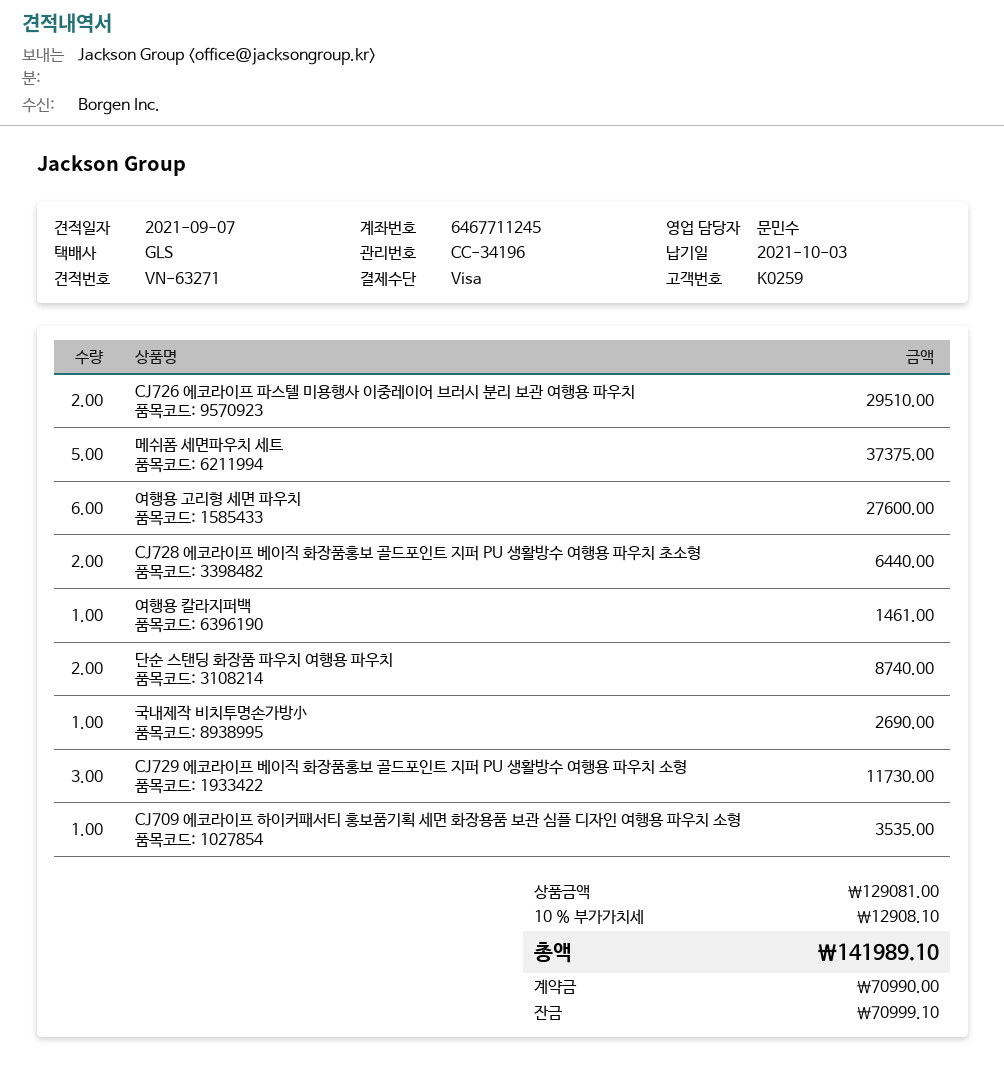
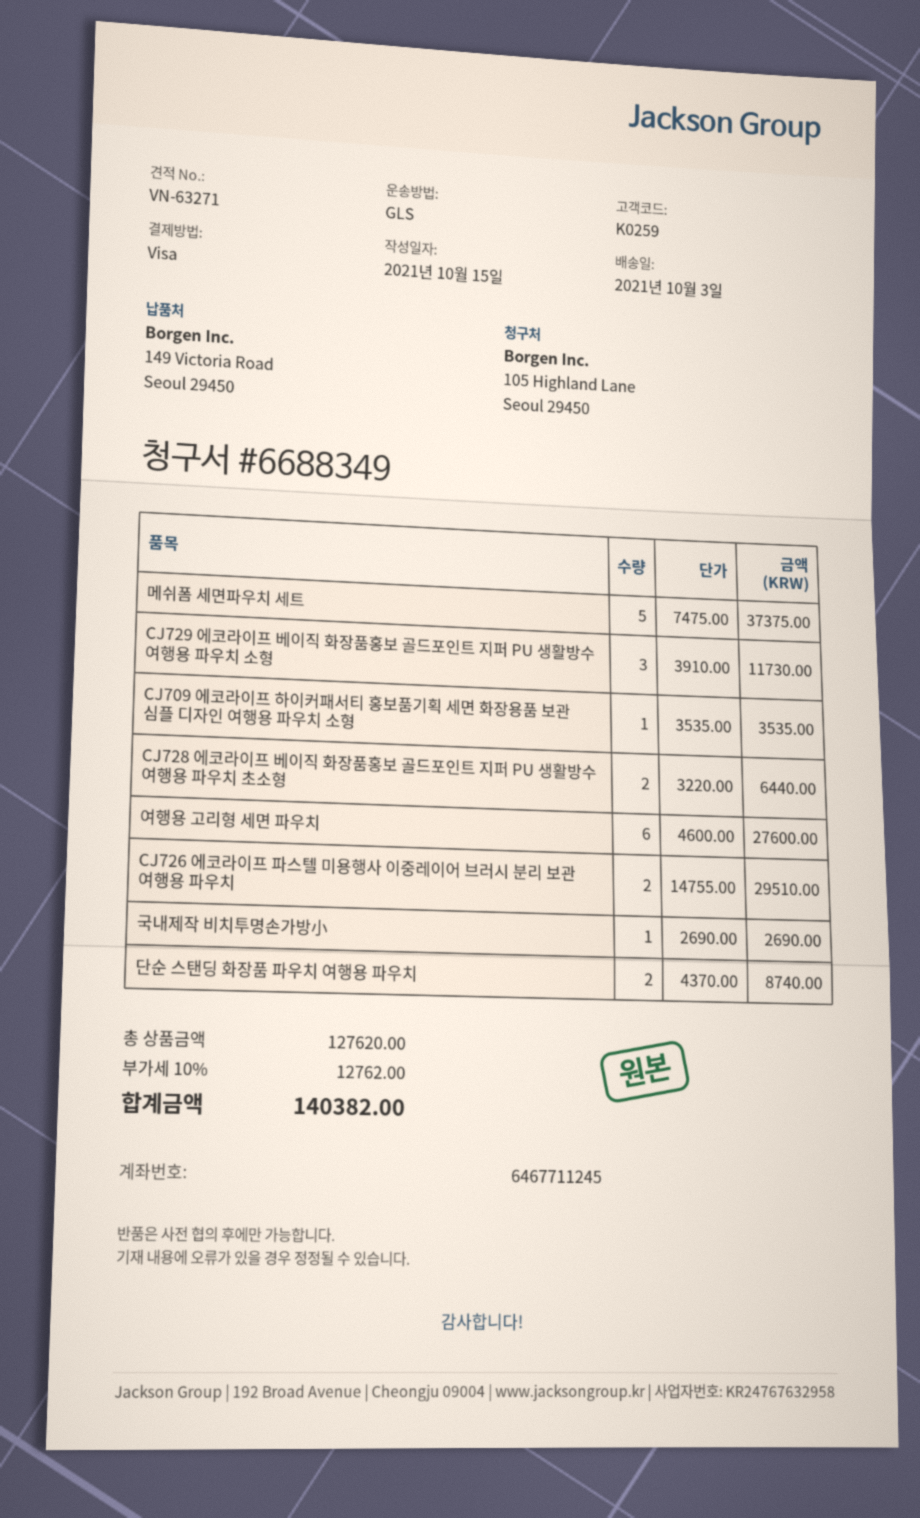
여행용 칼라지퍼백: 1 for 1461.00 -> none
subtotal: 129081.00 -> 127620.00
tax: 10% = 12908.10 -> 10% = 12762.00
total: 141989.10 -> 140382.00

